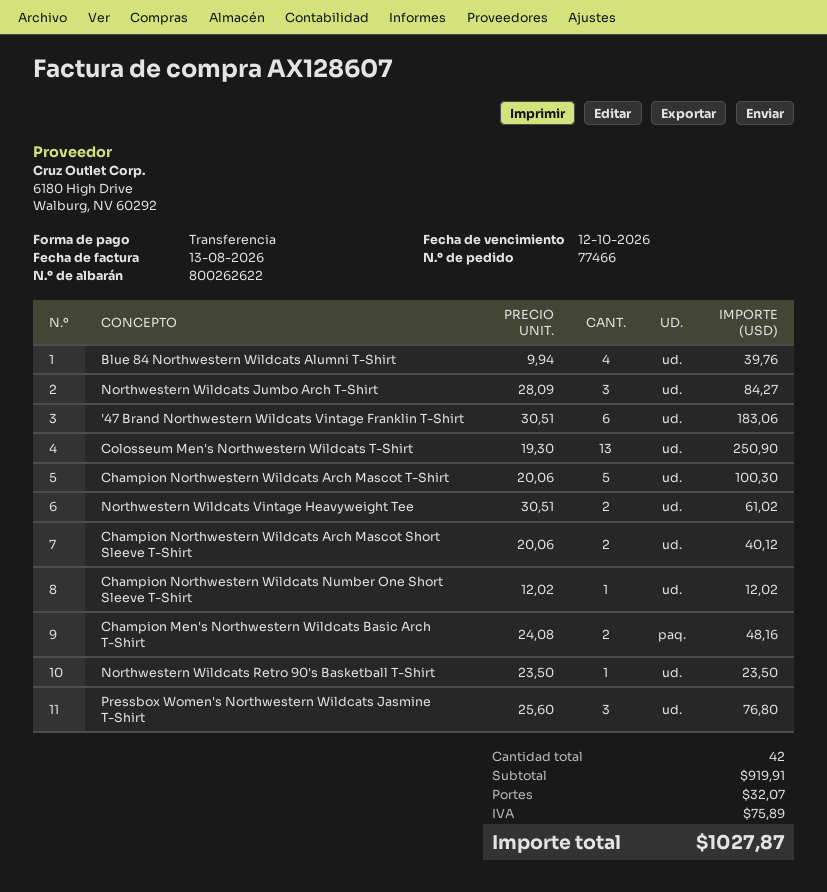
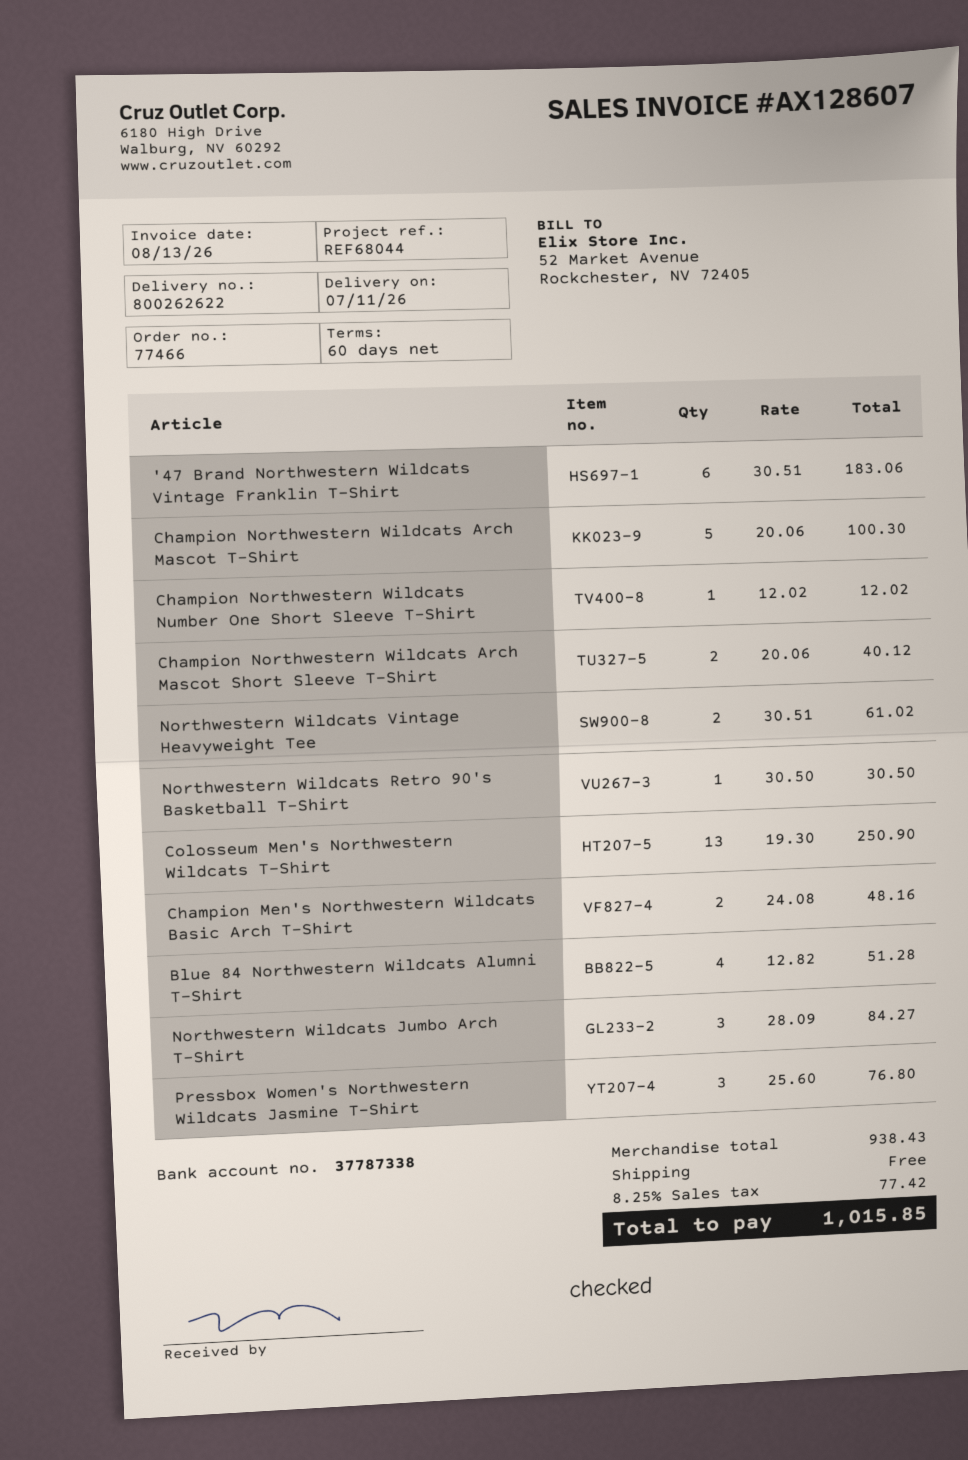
Blue 84 Northwestern Wildcats Alumni T-Shirt: 4 x 9.94 = 39.76 -> 4 x 12.82 = 51.28
Northwestern Wildcats Retro 90's Basketball T-Shirt: 1 x 23.50 = 23.50 -> 1 x 30.50 = 30.50
subtotal: 919.91 -> 938.43
shipping: 32.07 -> 0.00
tax: 75.89 -> 77.42
total: 1027.87 -> 1015.85

